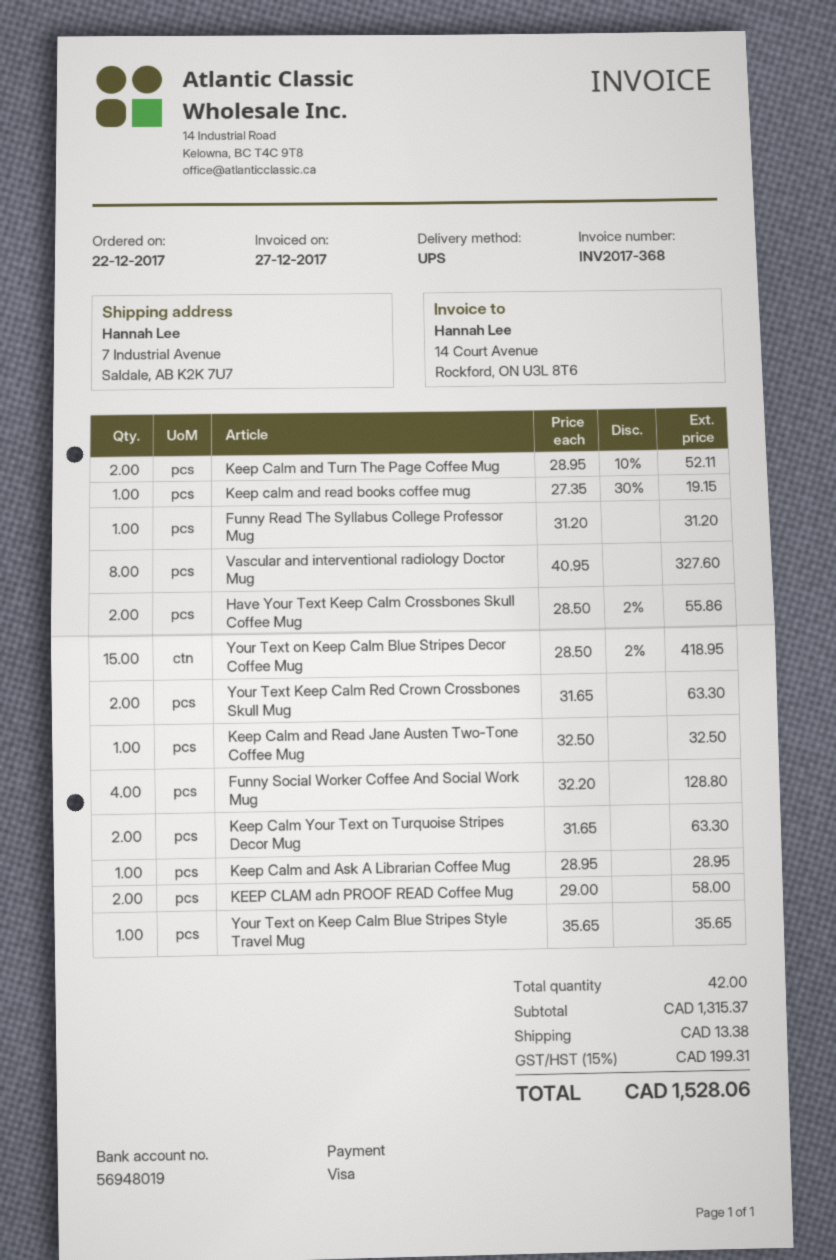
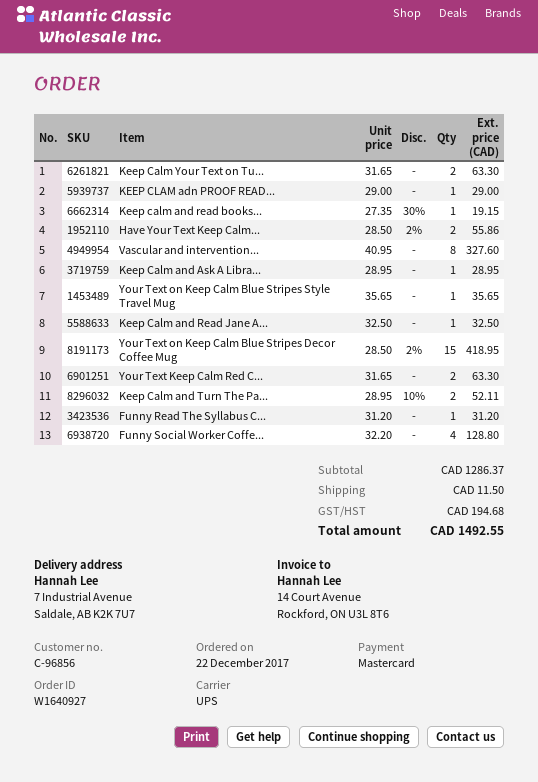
payment method: Visa -> Mastercard
KEEP CLAM adn PROOF READ Coffee Mug: 2 x 29.00 = 58.00 -> 1 x 29.00 = 29.00
subtotal: 1315.37 -> 1286.37
shipping: 13.38 -> 11.50
tax: 199.31 -> 194.68
total: 1528.06 -> 1492.55

